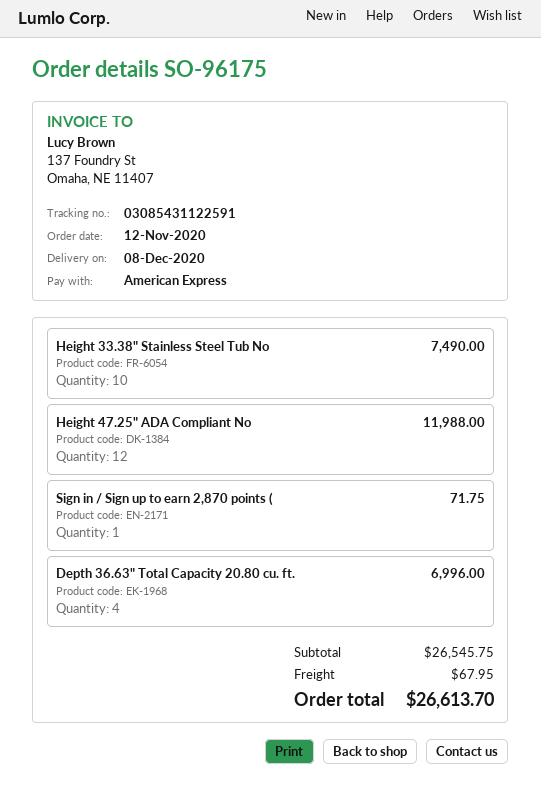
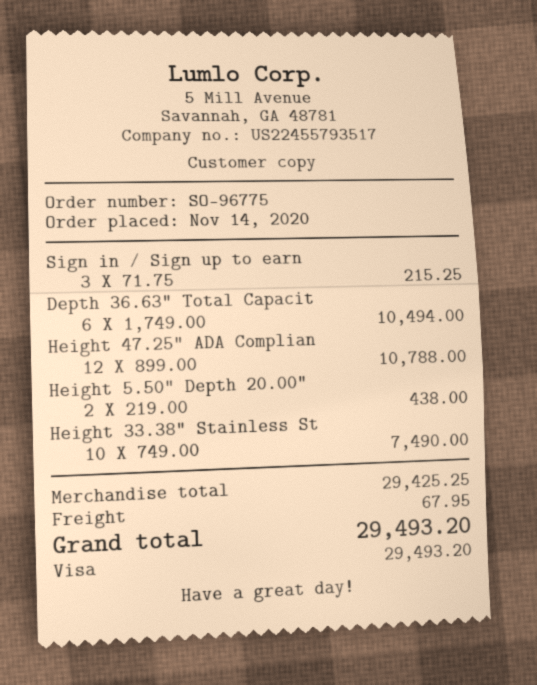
order number: SO-96175 -> SO-96775
order date: 2020-11-12 -> 2020-11-14
payment method: American Express -> Visa
Height 47.25" ADA Compliant No: 12 for 11988.00 -> 12 for 10788.00
Sign in / Sign up to earn 2,870 points (: 1 for 71.75 -> 3 for 215.25
Depth 36.63" Total Capacity 20.80 cu. ft.: 4 for 6996.00 -> 6 for 10494.00
Height 5.50" Depth 20.00": none -> 2 for 438.00
subtotal: 26545.75 -> 29425.25
total: 26613.70 -> 29493.20

